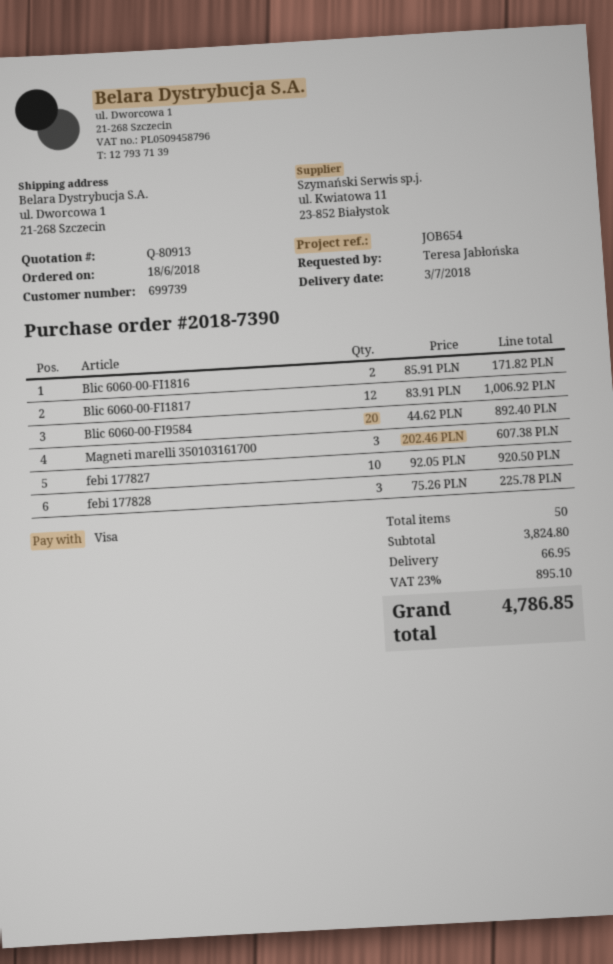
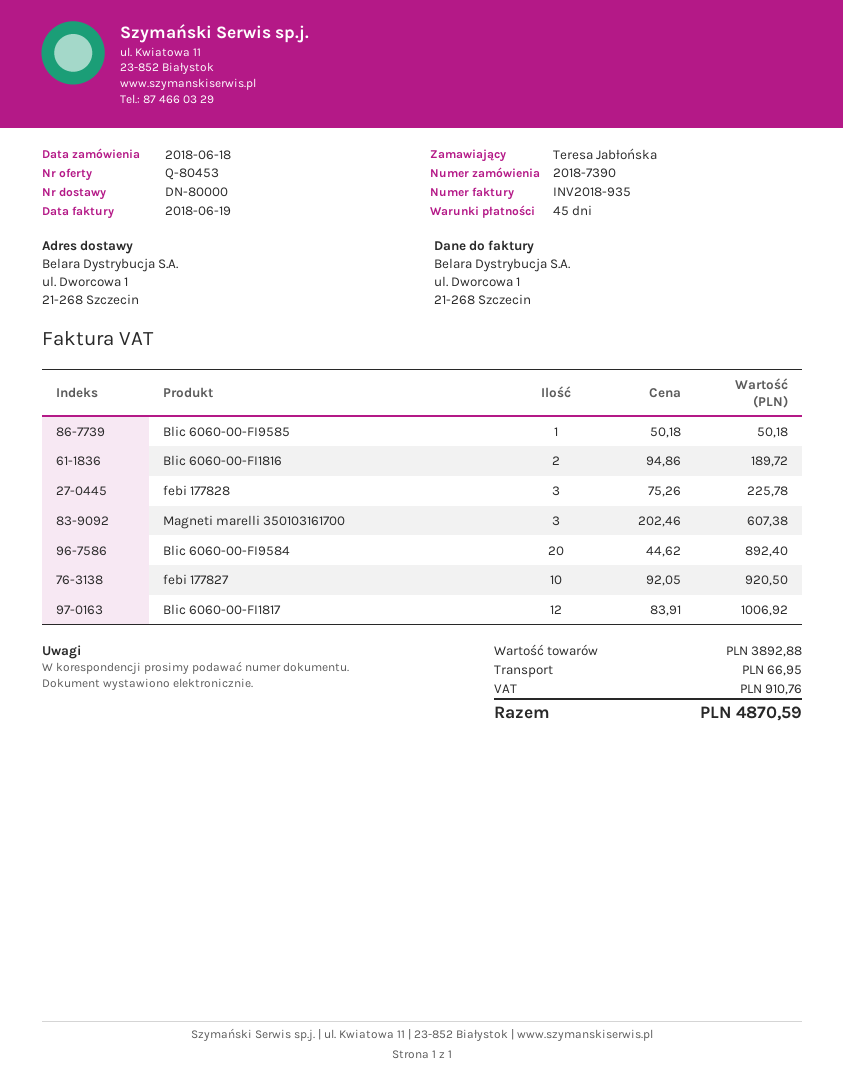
quote number: Q-80913 -> Q-80453
Blic 6060-00-FI1816: 2 x 85.91 = 171.82 -> 2 x 94.86 = 189.72
Blic 6060-00-FI9585: none -> 1 x 50.18 = 50.18
subtotal: 3824.80 -> 3892.88
tax: 895.10 -> 910.76
total: 4786.85 -> 4870.59

